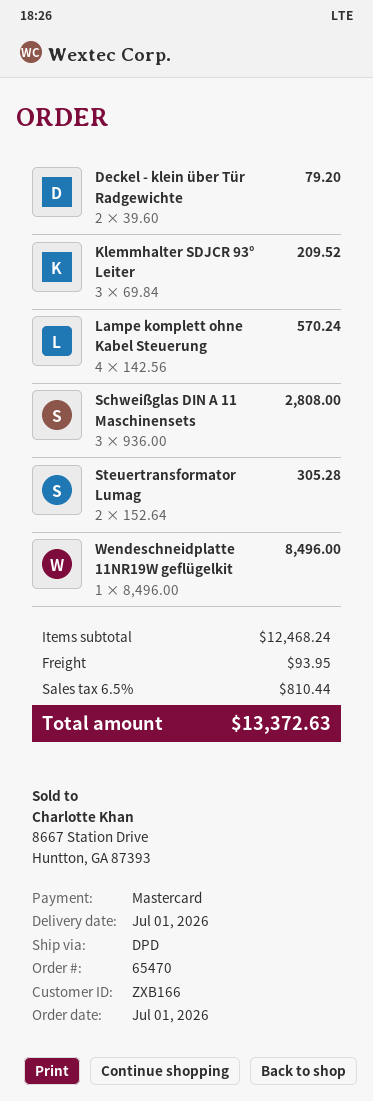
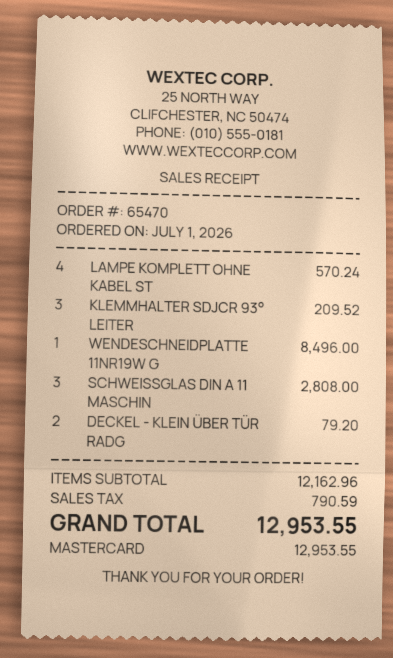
Steuertransformator Lumag: 2 for 305.28 -> none
subtotal: 12468.24 -> 12162.96
shipping: 93.95 -> none
tax: 810.44 -> 790.59
total: 13372.63 -> 12953.55

